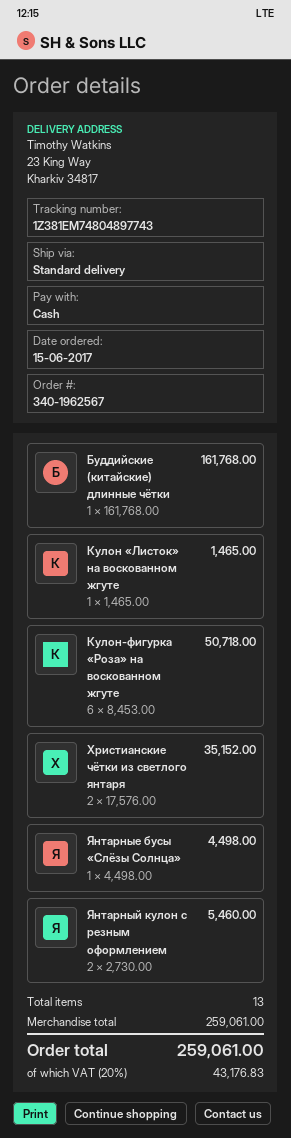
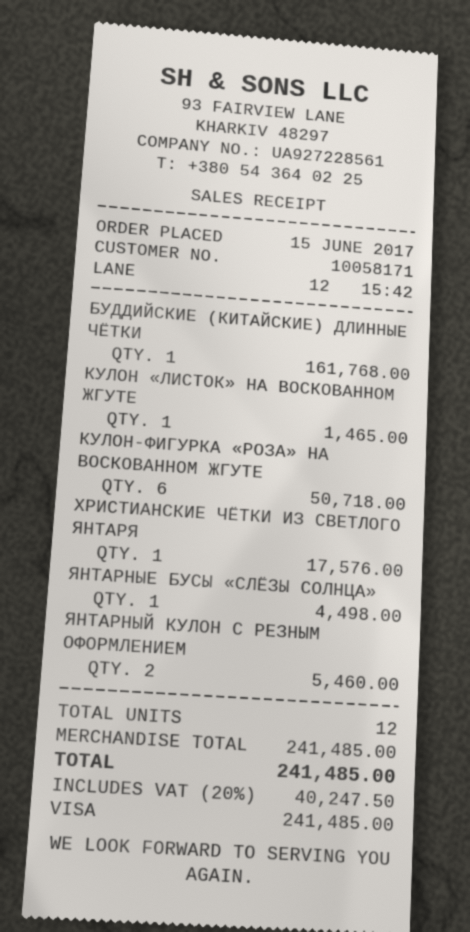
payment method: cash -> Visa
Христианские чётки из светлого янтаря: 2 for 35152.00 -> 1 for 17576.00
total quantity: 13 -> 12
subtotal: 259061.00 -> 241485.00
tax: 20% = 43176.83 -> 20% = 40247.50
total: 259061.00 -> 241485.00

